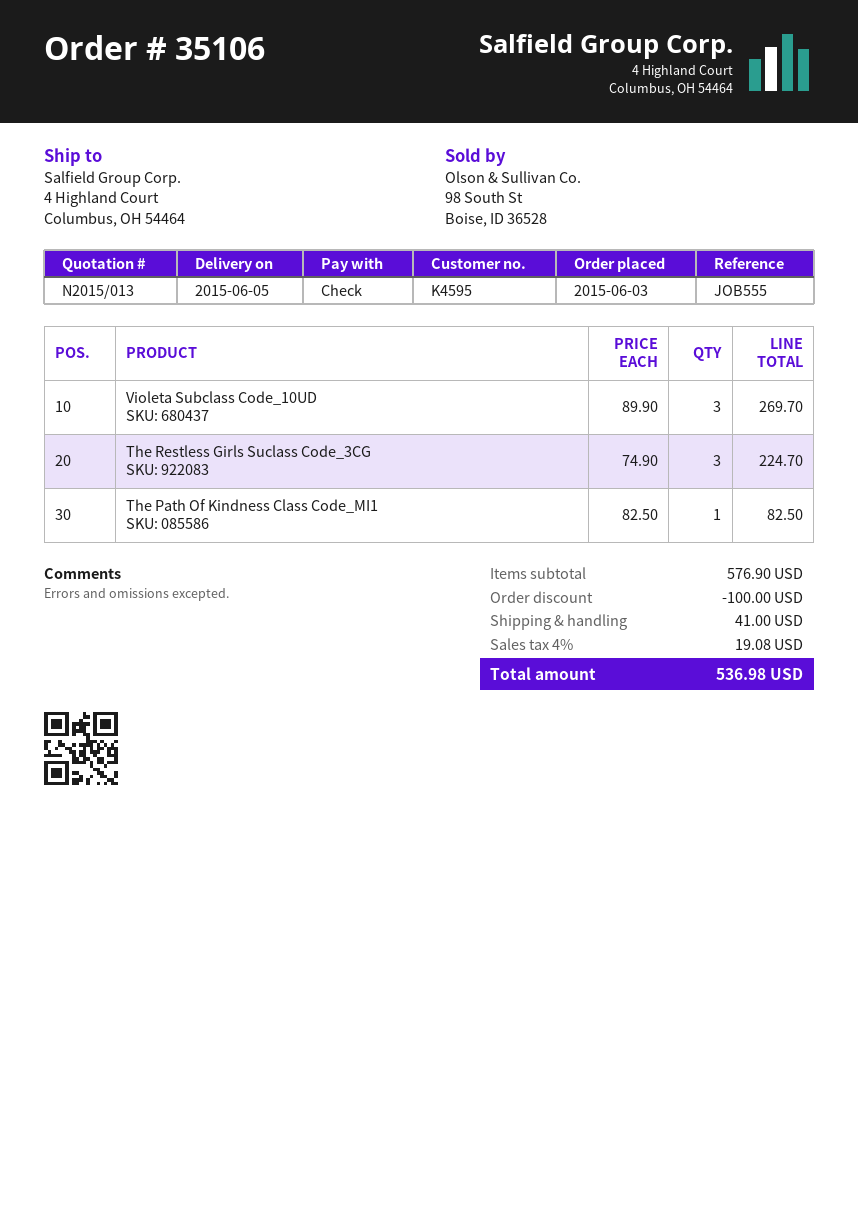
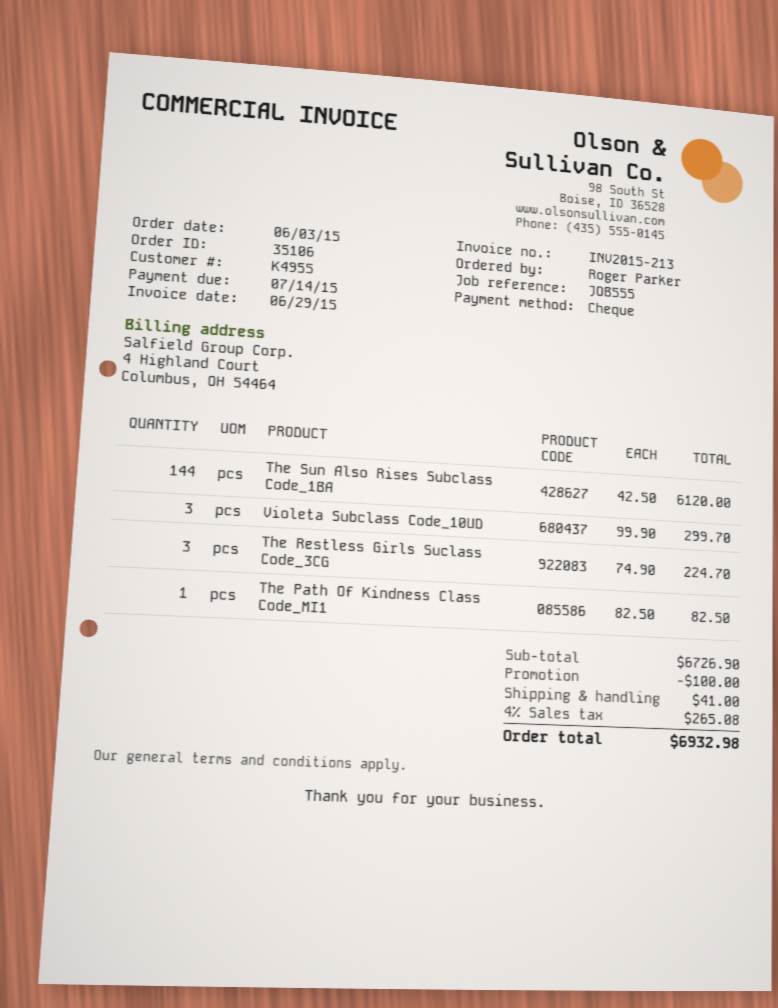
customer number: K4595 -> K4955
Violeta Subclass Code_10UD: 3 x 89.90 = 269.70 -> 3 x 99.90 = 299.70
The Sun Also Rises Subclass Code_1BA: none -> 144 x 42.50 = 6120.00
subtotal: 576.90 -> 6726.90
tax: 4% = 19.08 -> 4% = 265.08
total: 536.98 -> 6932.98

